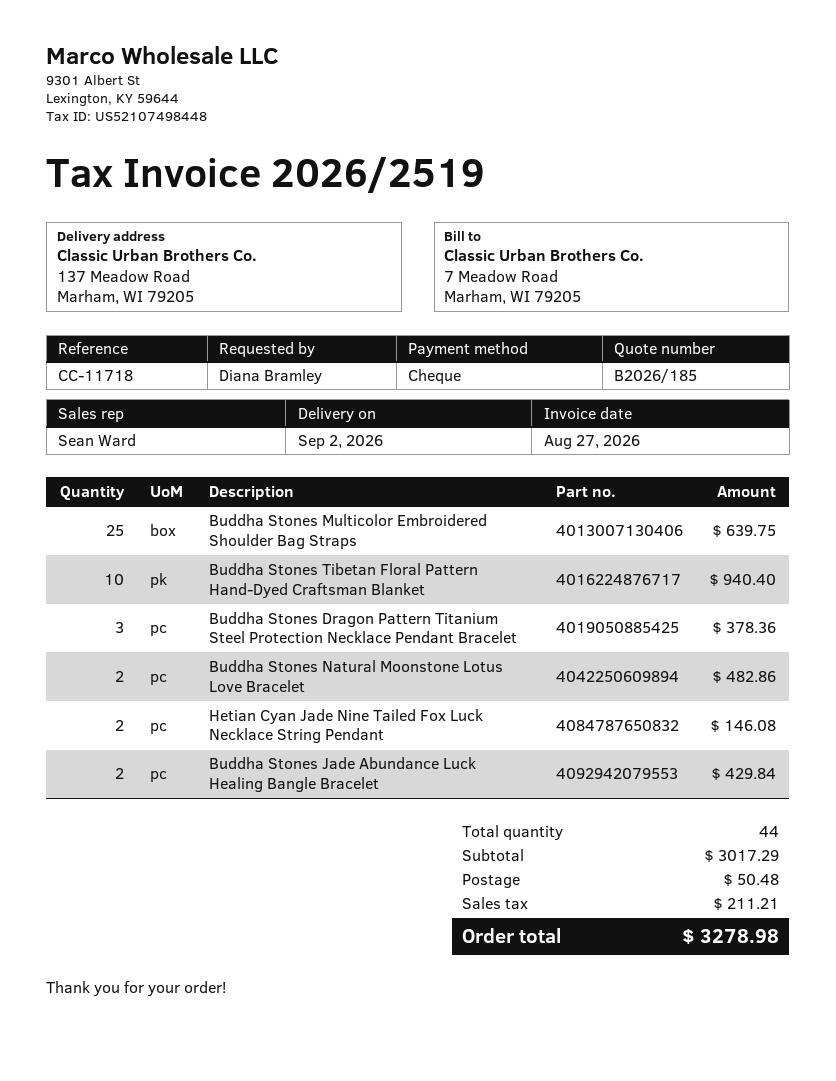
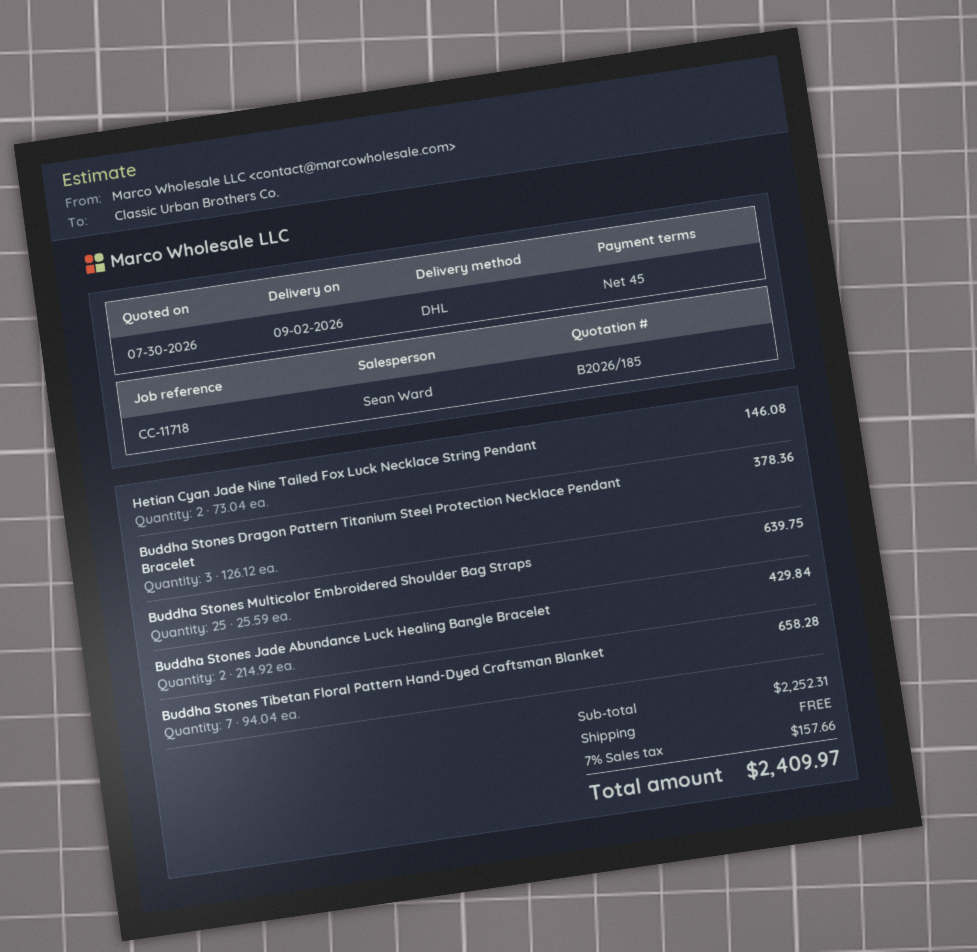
Buddha Stones Tibetan Floral Pattern Hand-Dyed Craftsman Blanket: 10 for 940.40 -> 7 for 658.28
Buddha Stones Natural Moonstone Lotus Love Bracelet: 2 for 482.86 -> none
subtotal: 3017.29 -> 2252.31
shipping: 50.48 -> 0.00
tax: 211.21 -> 157.66
total: 3278.98 -> 2409.97

